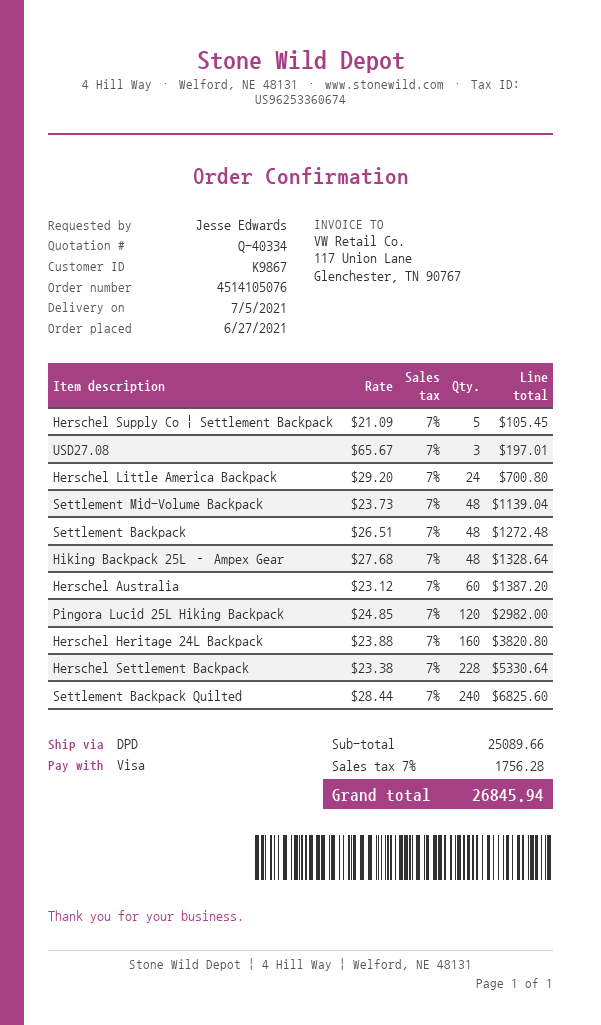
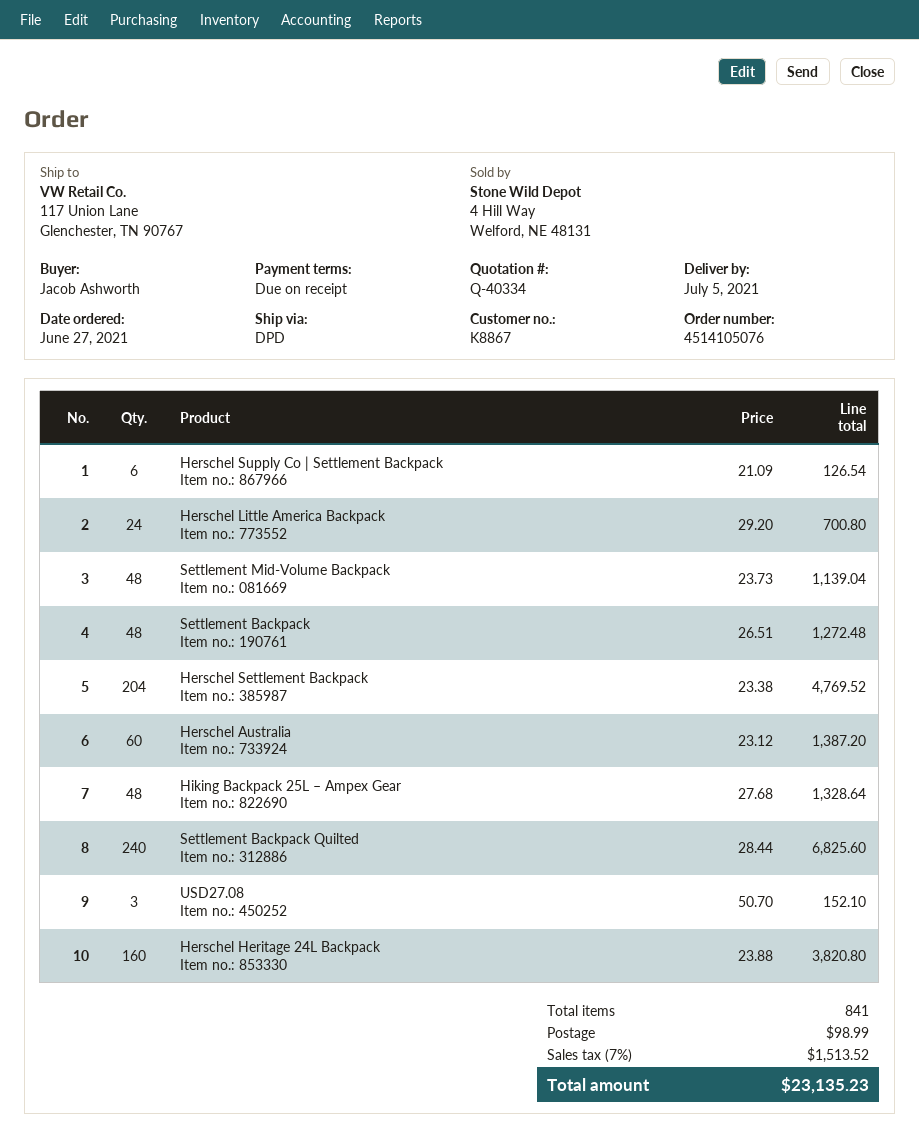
customer number: K9867 -> K8867
ordered by: Jesse Edwards -> Jacob Ashworth
Herschel Supply Co | Settlement Backpack: 5 x 21.09 = 105.45 -> 6 x 21.09 = 126.54
USD27.08: 3 x 65.67 = 197.01 -> 3 x 50.70 = 152.10
Pingora Lucid 25L Hiking Backpack: 120 x 24.85 = 2982.00 -> none
Herschel Settlement Backpack: 228 x 23.38 = 5330.64 -> 204 x 23.38 = 4769.52
shipping: none -> 98.99
tax: 7% = 1756.28 -> 7% = 1513.52
total: 26845.94 -> 23135.23

